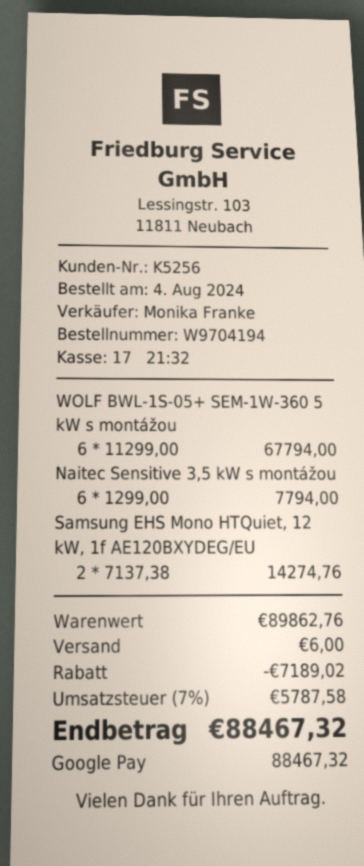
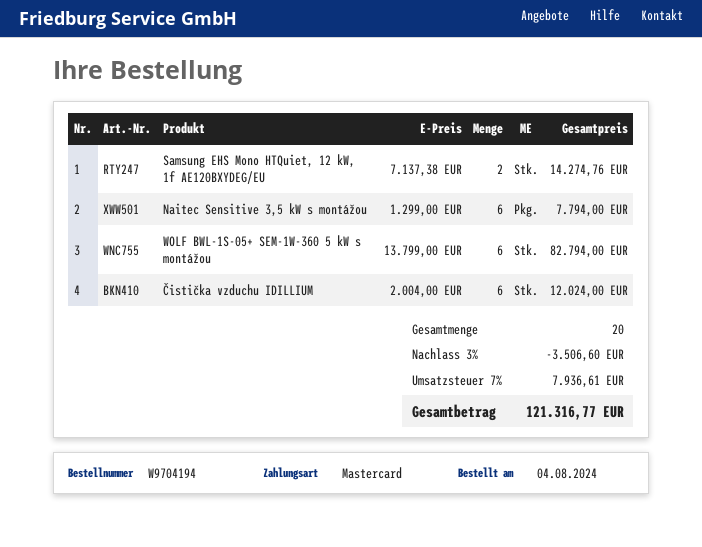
payment method: Google Pay -> Mastercard
WOLF BWL-1S-05+ SEM-1W-360 5 kW s montážou: 6 x 11299.00 = 67794.00 -> 6 x 13799.00 = 82794.00
Čistička vzduchu IDILLIUM: none -> 6 x 2004.00 = 12024.00
discount: 7189.02 -> 3506.60
shipping: 6.00 -> none
tax: 7% = 5787.58 -> 7% = 7936.61
total: 88467.32 -> 121316.77

